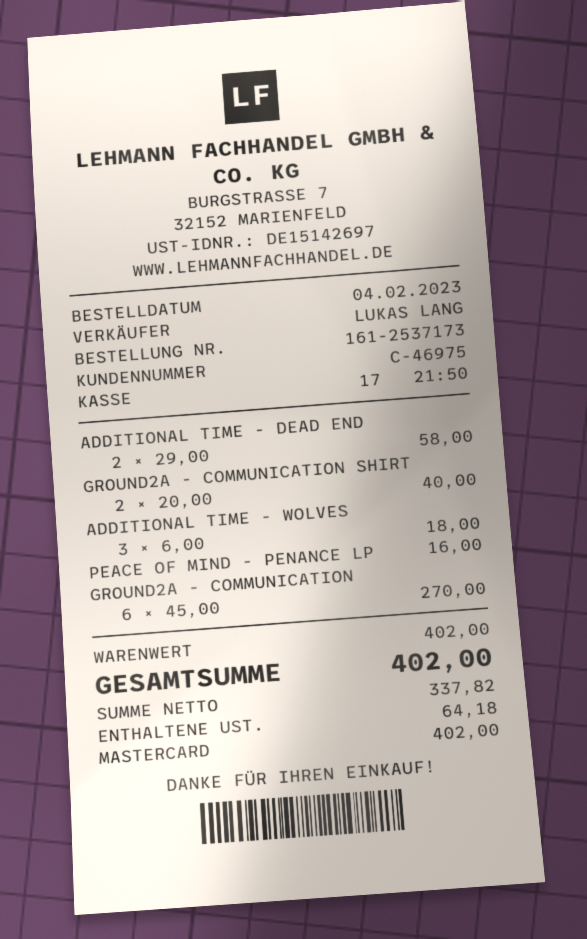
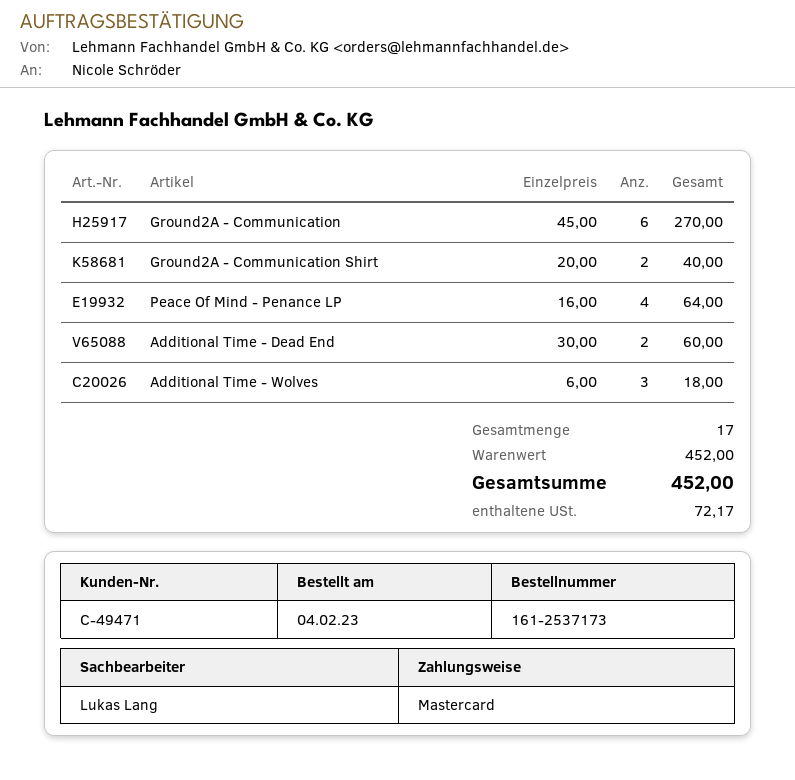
customer number: C-46975 -> C-49471
ADDITIONAL TIME - DEAD END: 2 x 29.00 = 58.00 -> 2 x 30.00 = 60.00
PEACE OF MIND - PENANCE LP: 1 x 16.00 = 16.00 -> 4 x 16.00 = 64.00
subtotal: 402.00 -> 452.00
tax: 64.18 -> 72.17
total: 402.00 -> 452.00

